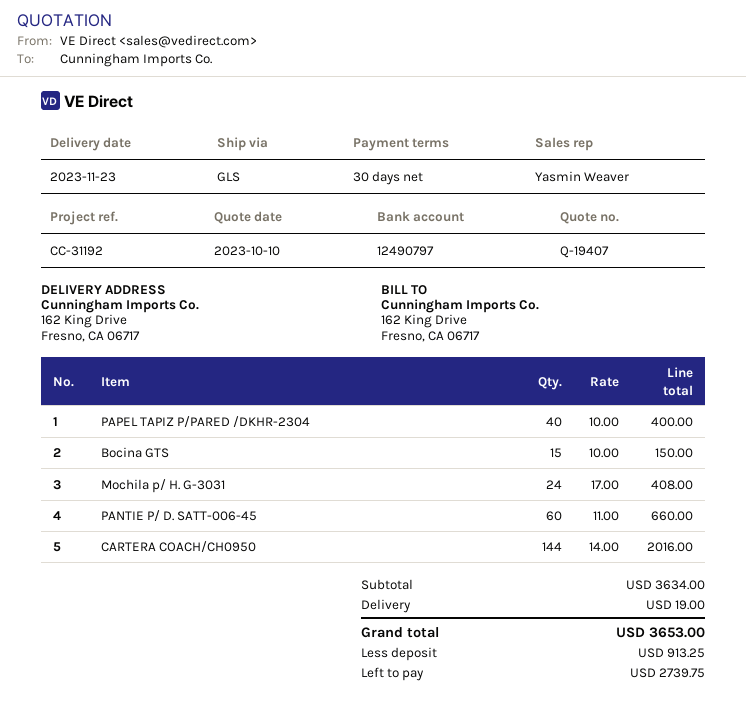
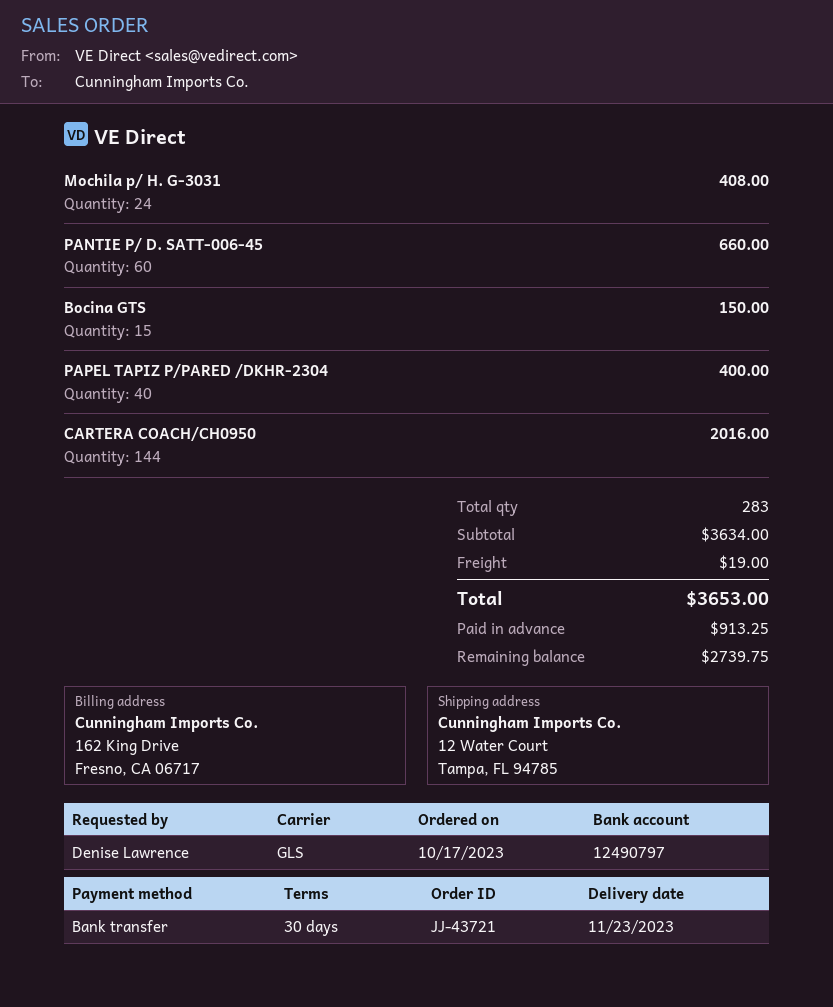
ship to: 162 King Drive, Fresno, CA 06717 -> 12 Water Court, Tampa, FL 94785

